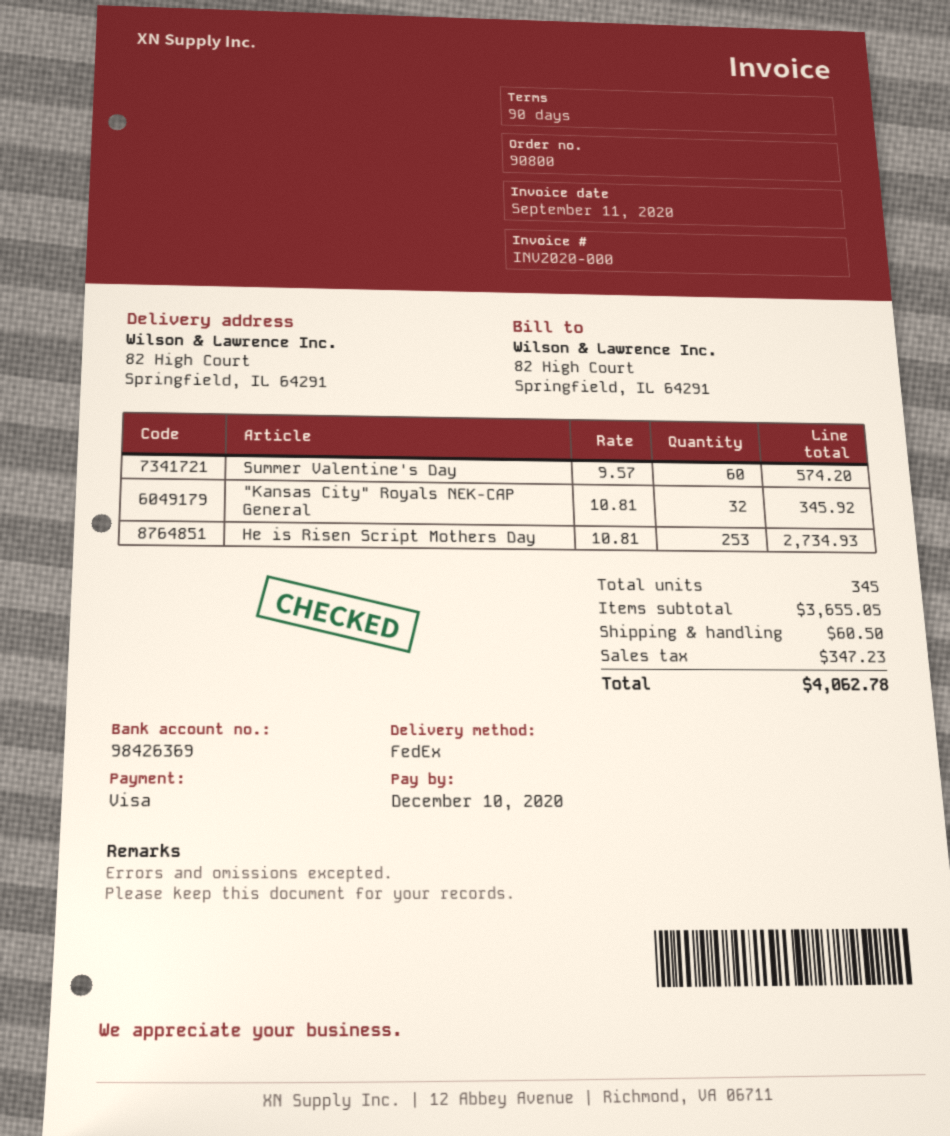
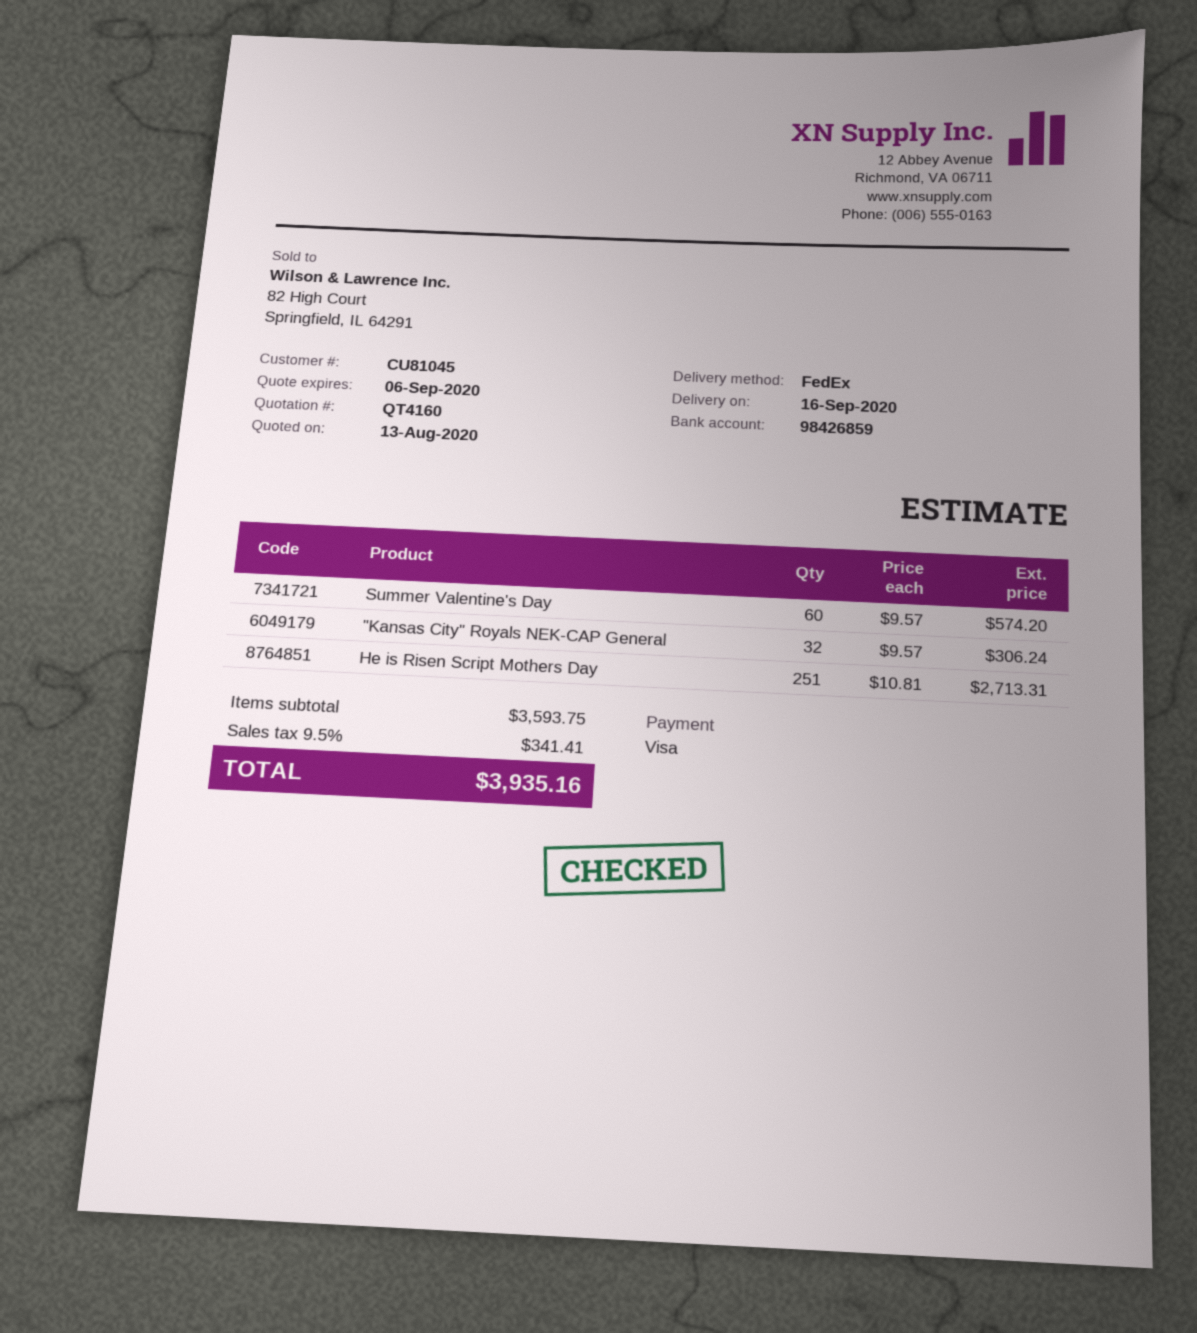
bank account: 98426369 -> 98426859
"Kansas City" Royals NEK-CAP General: 32 x 10.81 = 345.92 -> 32 x 9.57 = 306.24
He is Risen Script Mothers Day: 253 x 10.81 = 2734.93 -> 251 x 10.81 = 2713.31
subtotal: 3655.05 -> 3593.75
shipping: 60.50 -> none
tax: 347.23 -> 341.41
total: 4062.78 -> 3935.16

